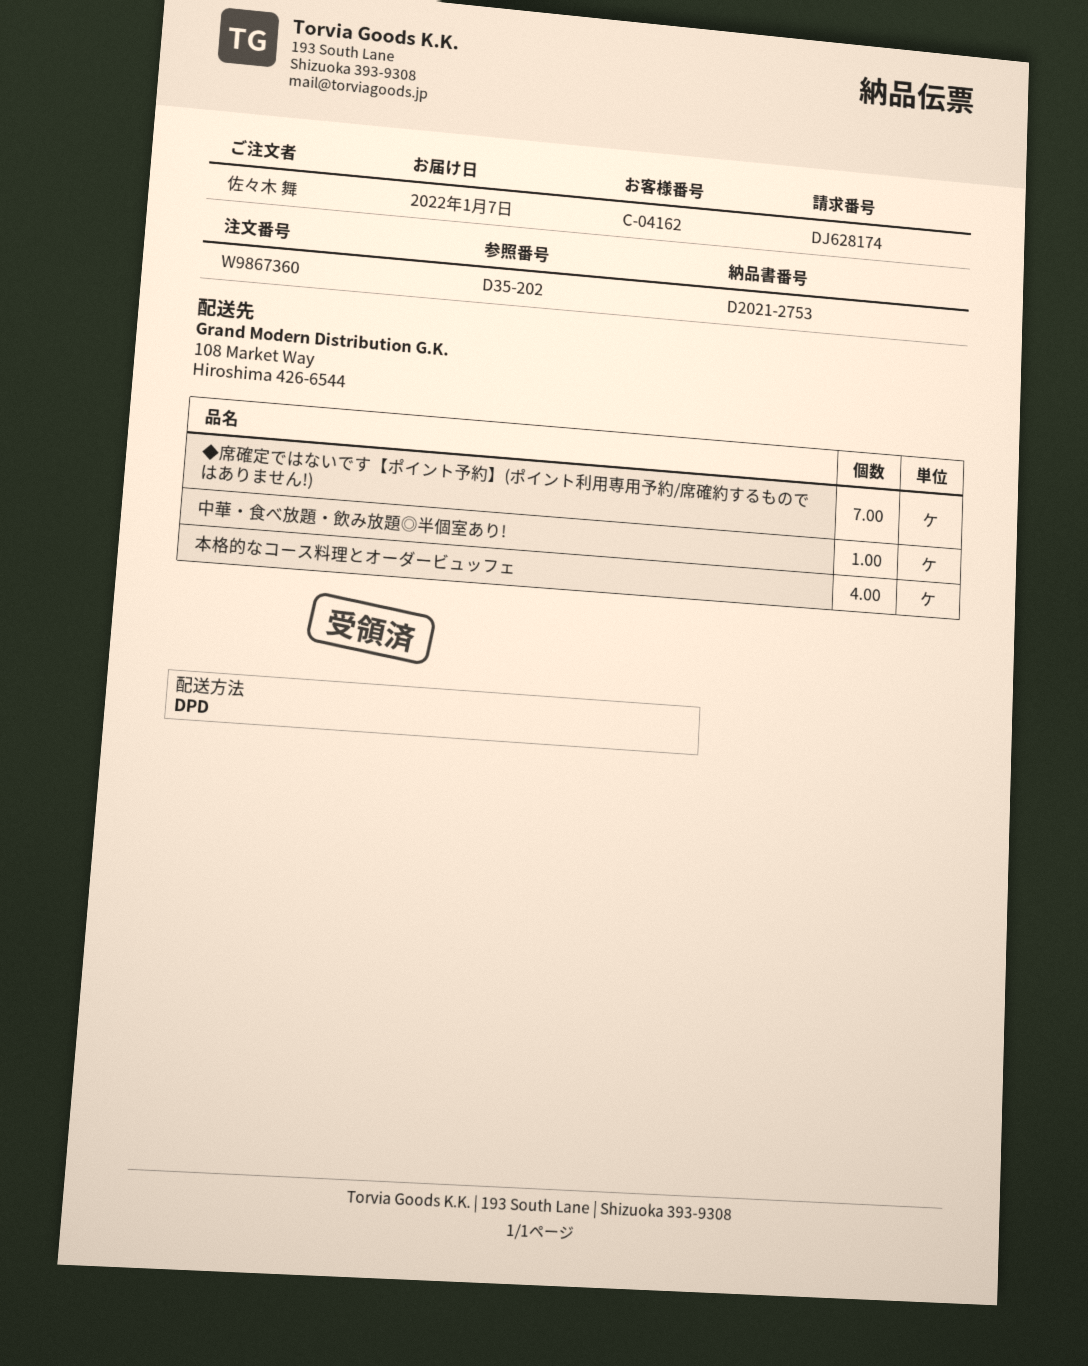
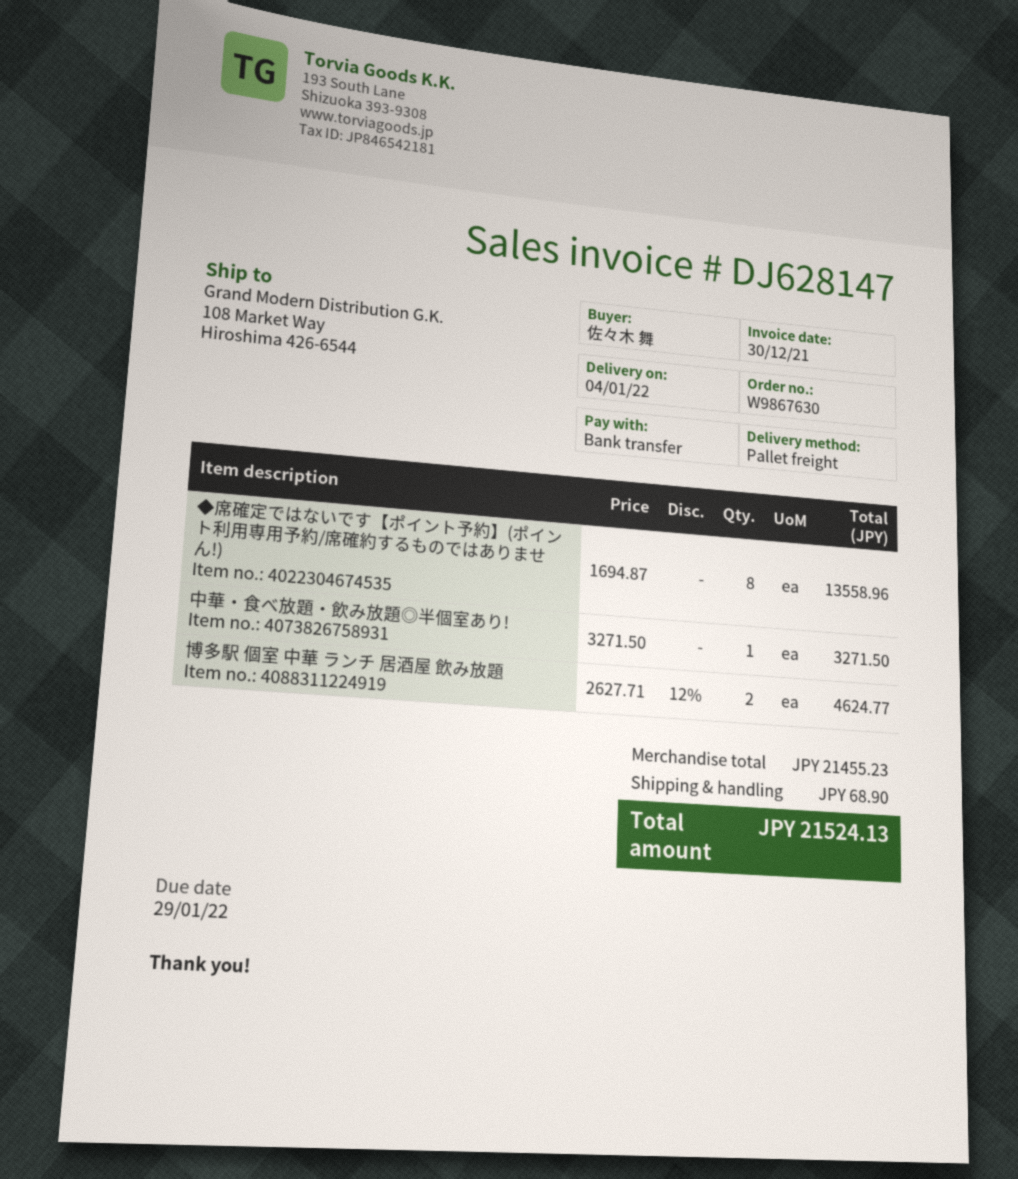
order number: W9867360 -> W9867630
delivery date: 2022-01-07 -> 2022-01-04
invoice number: DJ628174 -> DJ628147
shipping method: DPD -> pallet freight
◆席確定ではないです【ポイント予約】(ポイント利用専用予約/席確約するものではありません!): 7 -> 8
本格的なコース料理とオーダービュッフェ: 4 -> none
博多駅 個室 中華 ランチ 居酒屋 飲み放題: none -> 2

